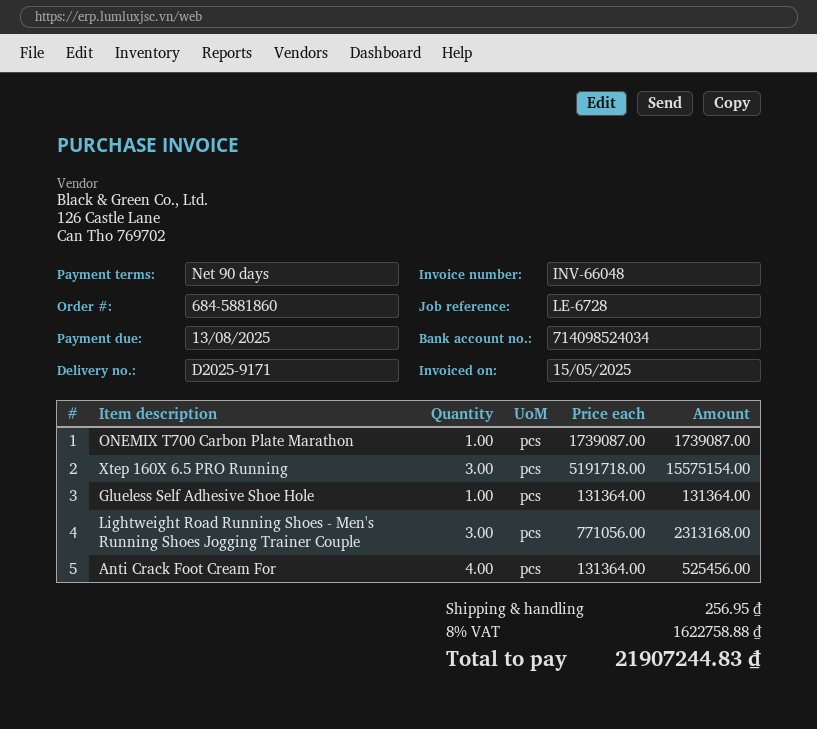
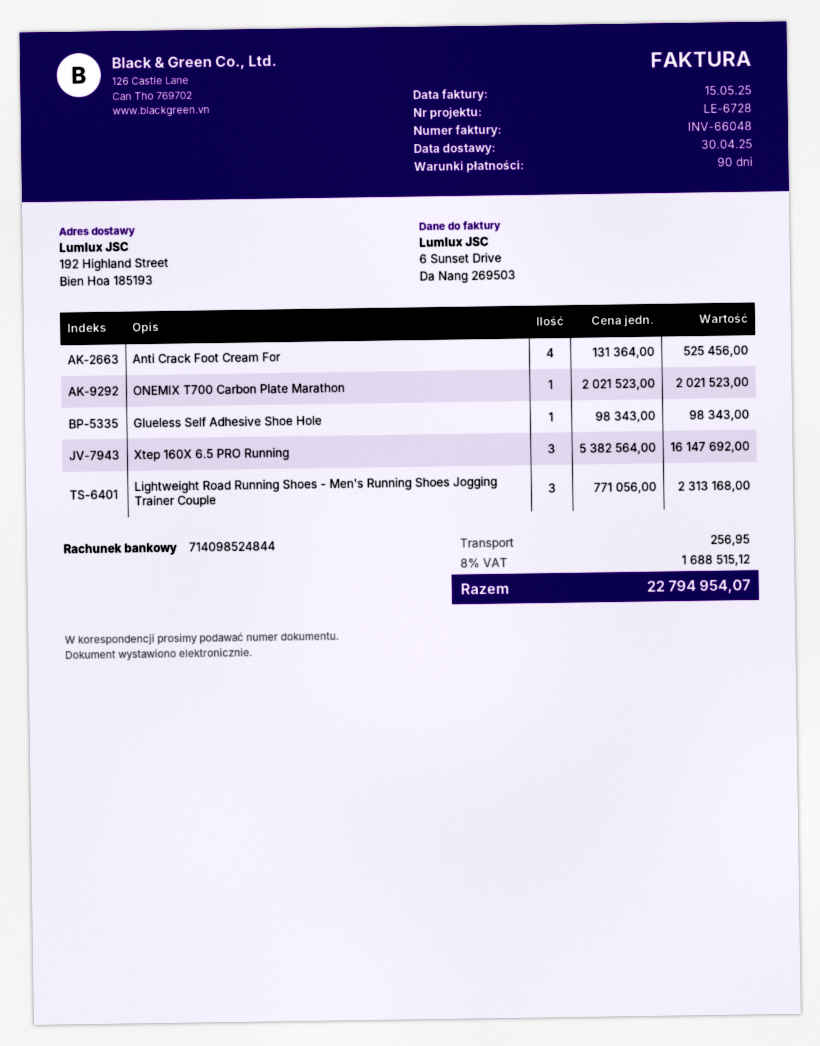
bank account: 714098524034 -> 714098524844
ONEMIX T700 Carbon Plate Marathon: 1 x 1739087.00 = 1739087.00 -> 1 x 2021523.00 = 2021523.00
Xtep 160X 6.5 PRO Running: 3 x 5191718.00 = 15575154.00 -> 3 x 5382564.00 = 16147692.00
Glueless Self Adhesive Shoe Hole: 1 x 131364.00 = 131364.00 -> 1 x 98343.00 = 98343.00
tax: 8% = 1622758.88 -> 8% = 1688515.12
total: 21907244.83 -> 22794954.07

